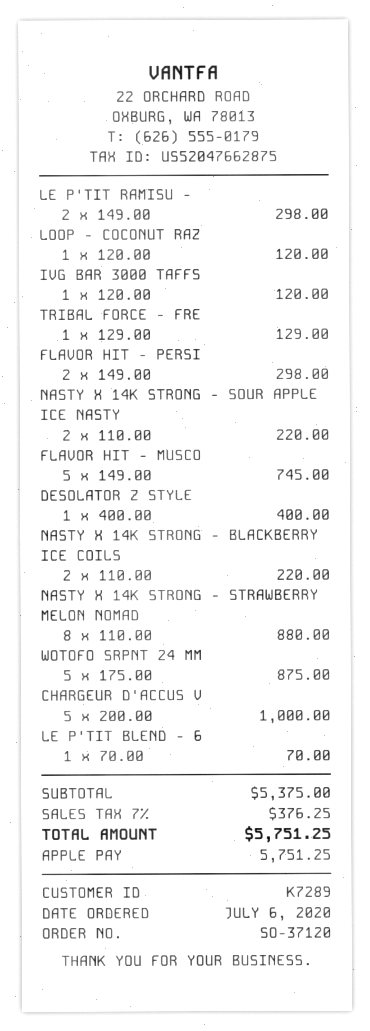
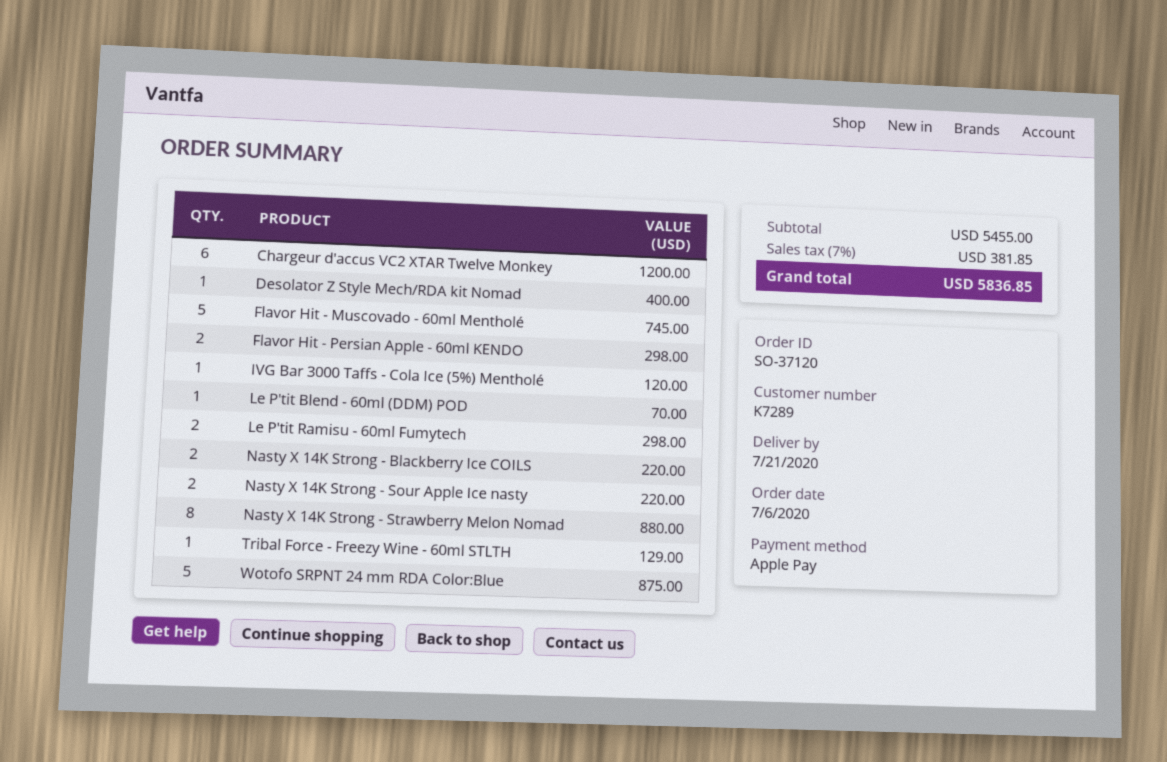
LOOP - COCONUT RAZ: 1 for 120.00 -> none
CHARGEUR D'ACCUS V: 5 for 1000.00 -> 6 for 1200.00
subtotal: 5375.00 -> 5455.00
tax: 7% = 376.25 -> 7% = 381.85
total: 5751.25 -> 5836.85

